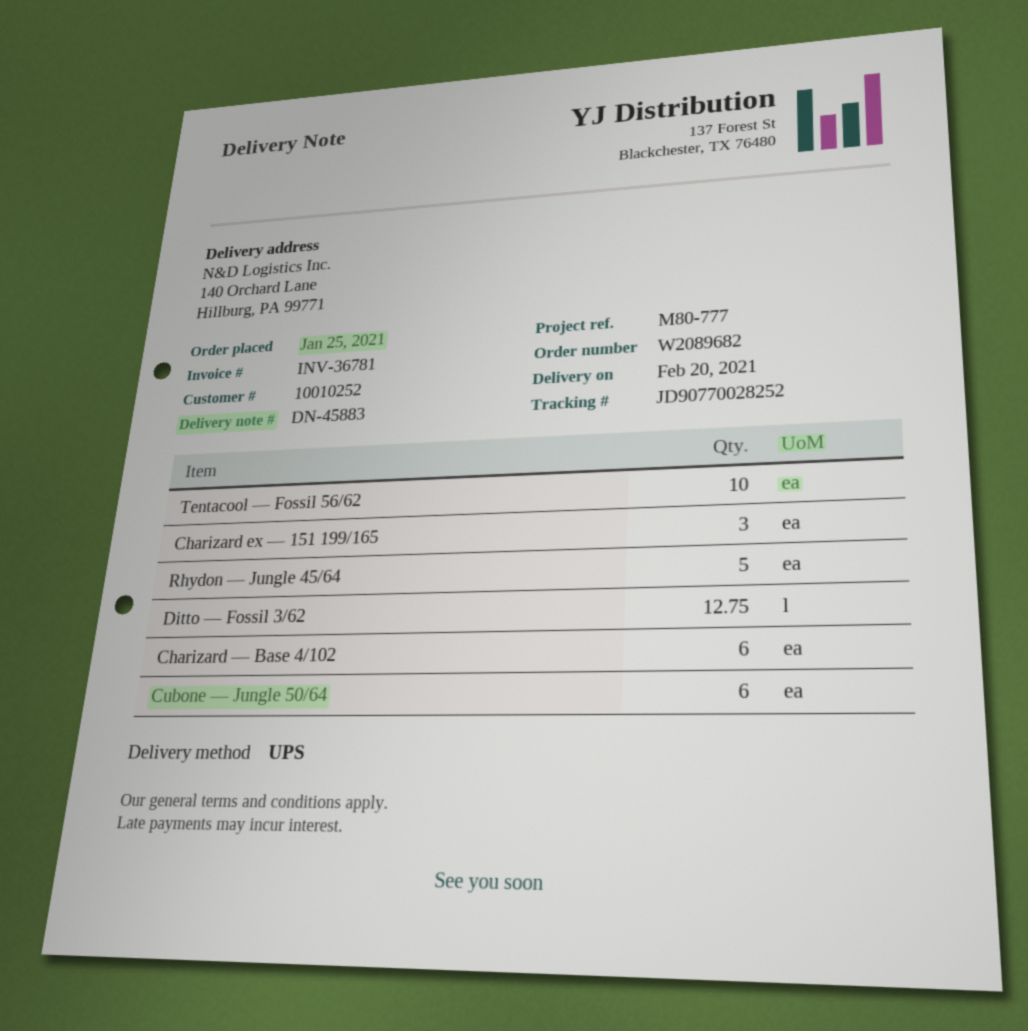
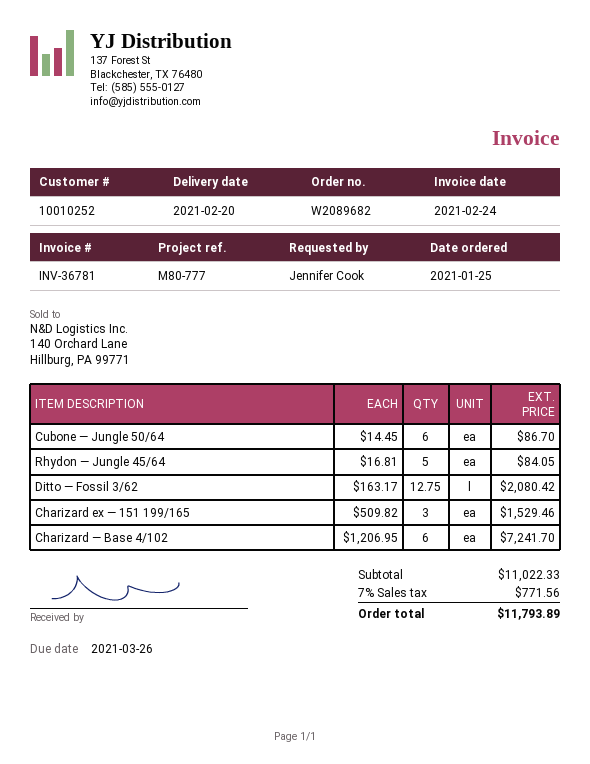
Tentacool — Fossil 56/62: 10 -> none

